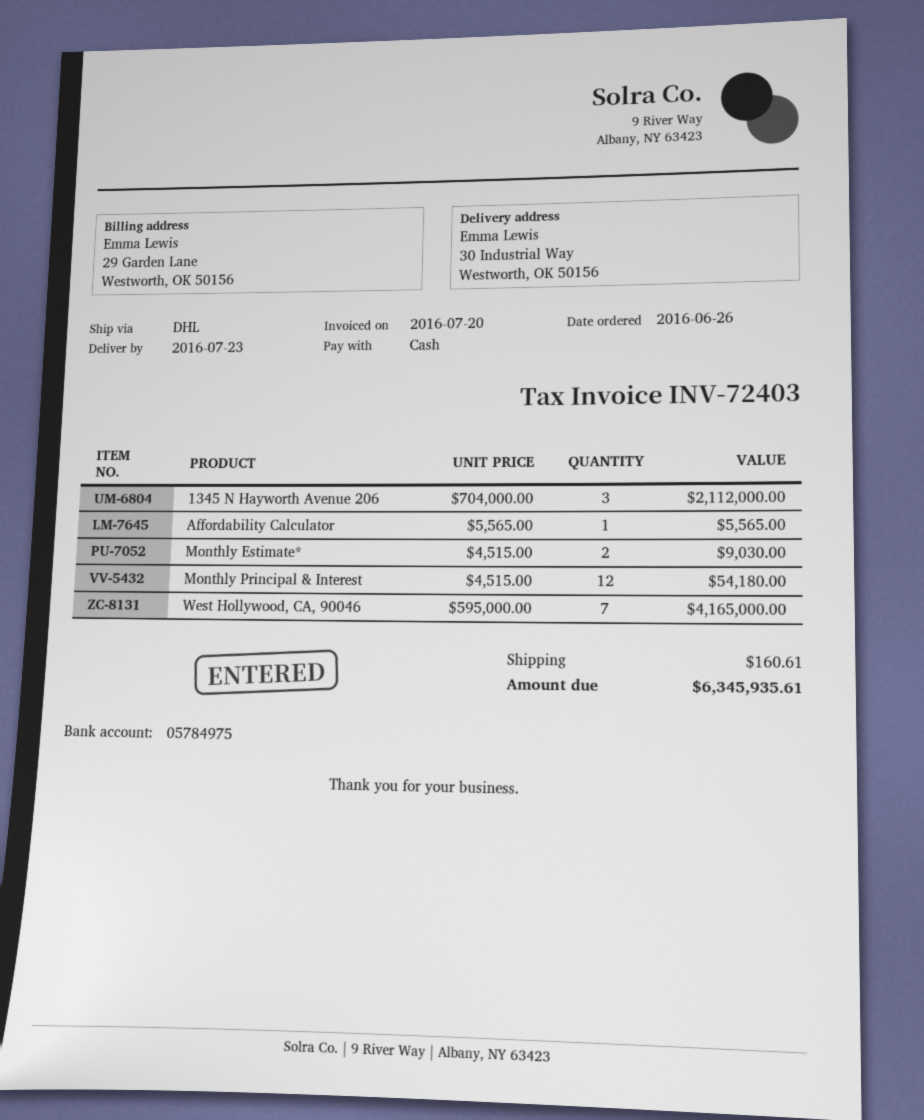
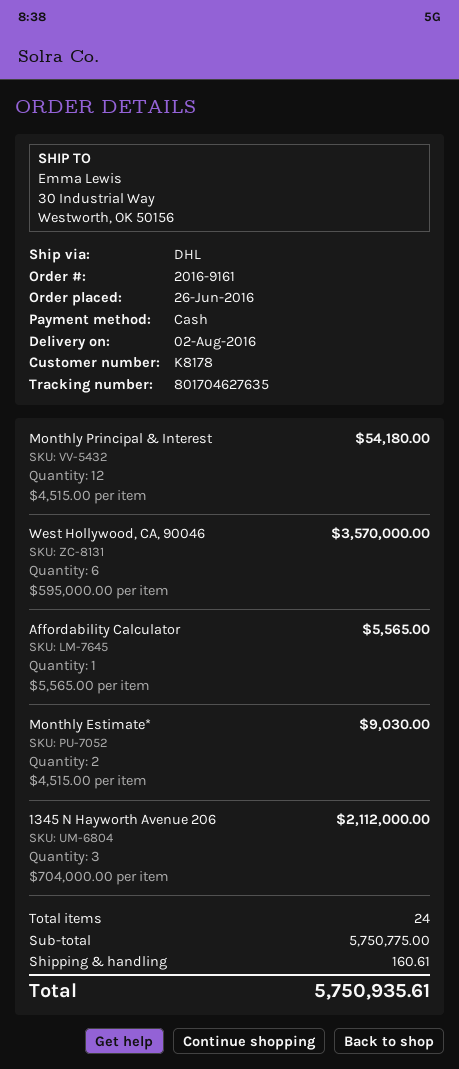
delivery date: 2016-07-23 -> 2016-08-02
West Hollywood, CA, 90046: 7 x 595000.00 = 4165000.00 -> 6 x 595000.00 = 3570000.00
total: 6345935.61 -> 5750935.61

